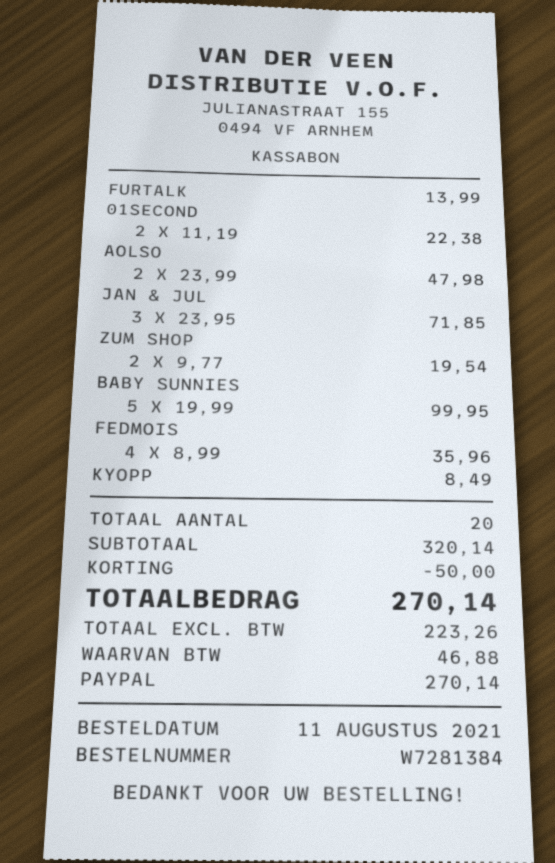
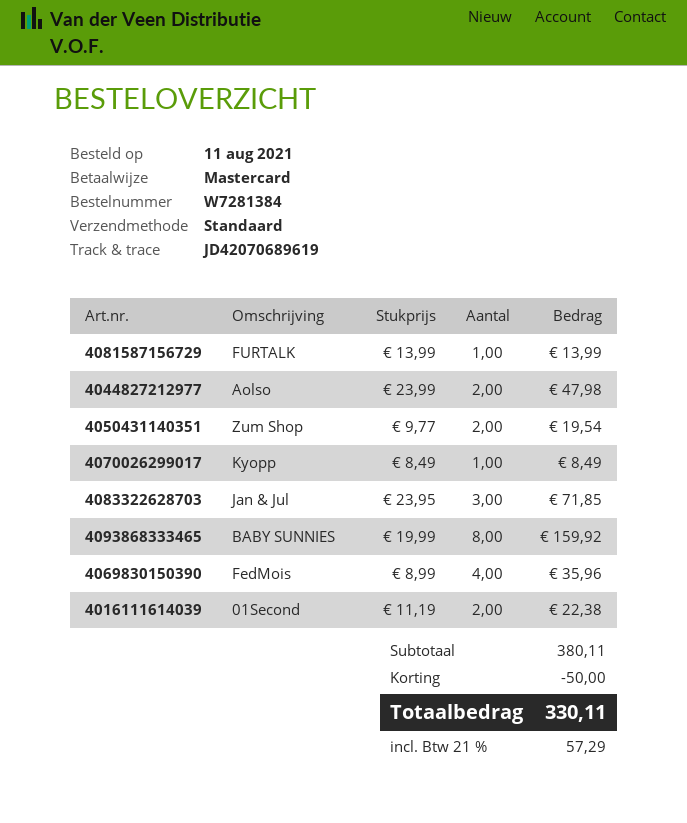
payment method: PayPal -> Mastercard
BABY SUNNIES: 5 x 19.99 = 99.95 -> 8 x 19.99 = 159.92
subtotal: 320.14 -> 380.11
tax: 46.88 -> 57.29
total: 270.14 -> 330.11

